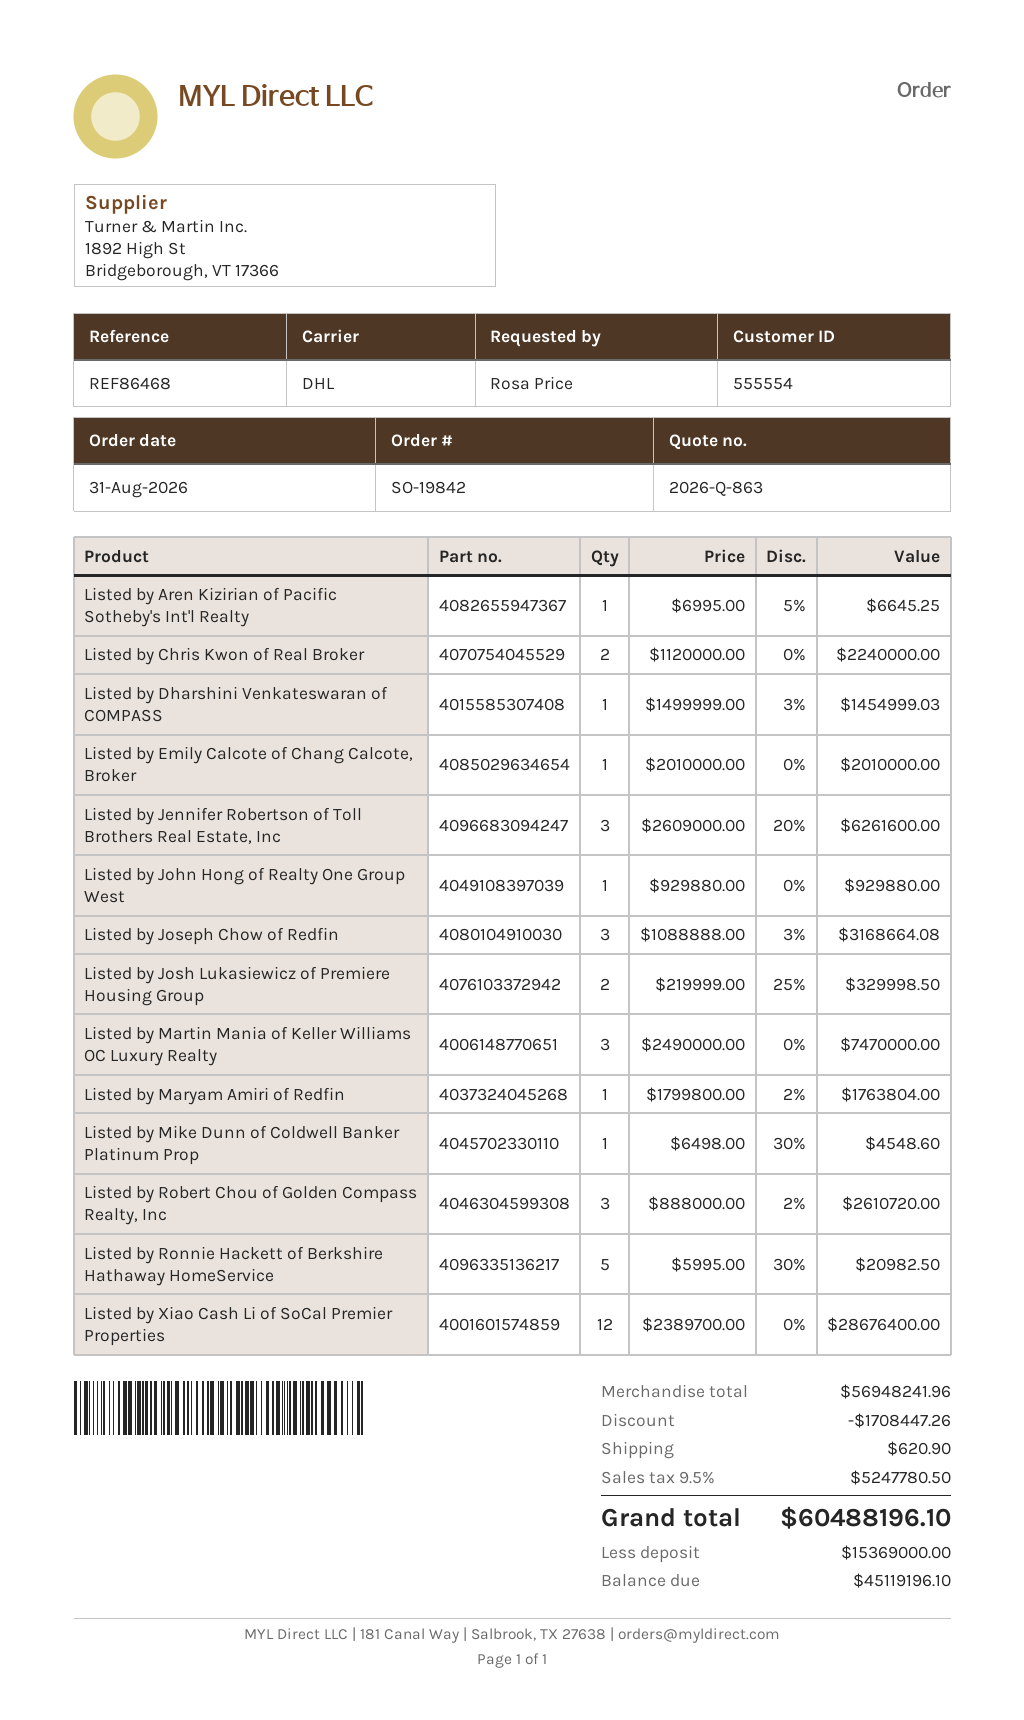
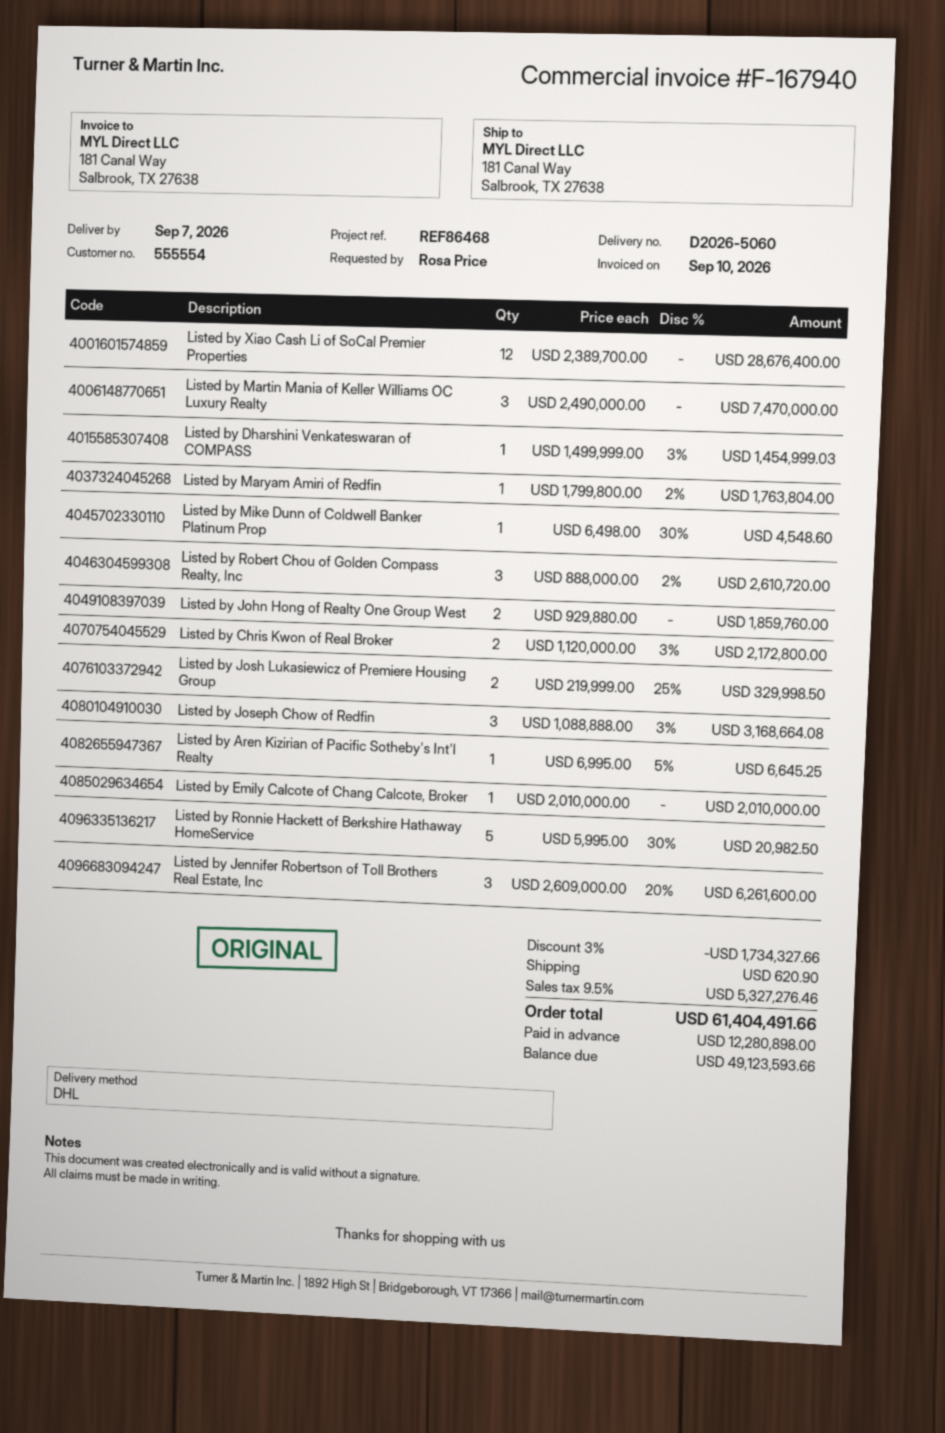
Listed by Chris Kwon of Real Broker: 2 x 1120000.00 = 2240000.00 -> 2 x 1120000.00 - 3% = 2172800.00
Listed by John Hong of Realty One Group West: 1 x 929880.00 = 929880.00 -> 2 x 929880.00 = 1859760.00
discount: 1708447.26 -> 1734327.66
tax: 9.5% = 5247780.50 -> 9.5% = 5327276.46
total: 60488196.10 -> 61404491.66
deposit: 15369000.00 -> 12280898.00
balance: 45119196.10 -> 49123593.66

